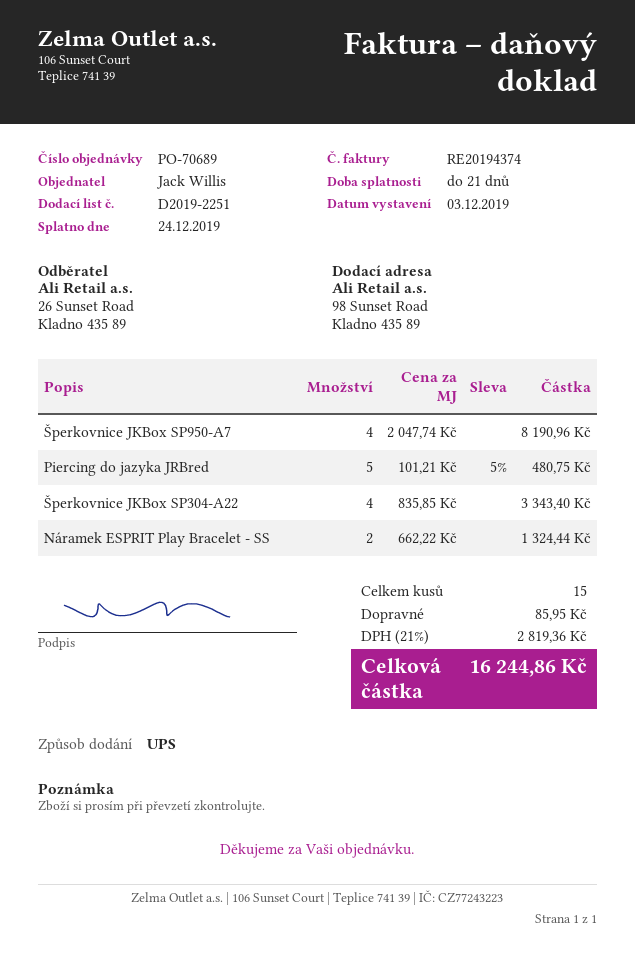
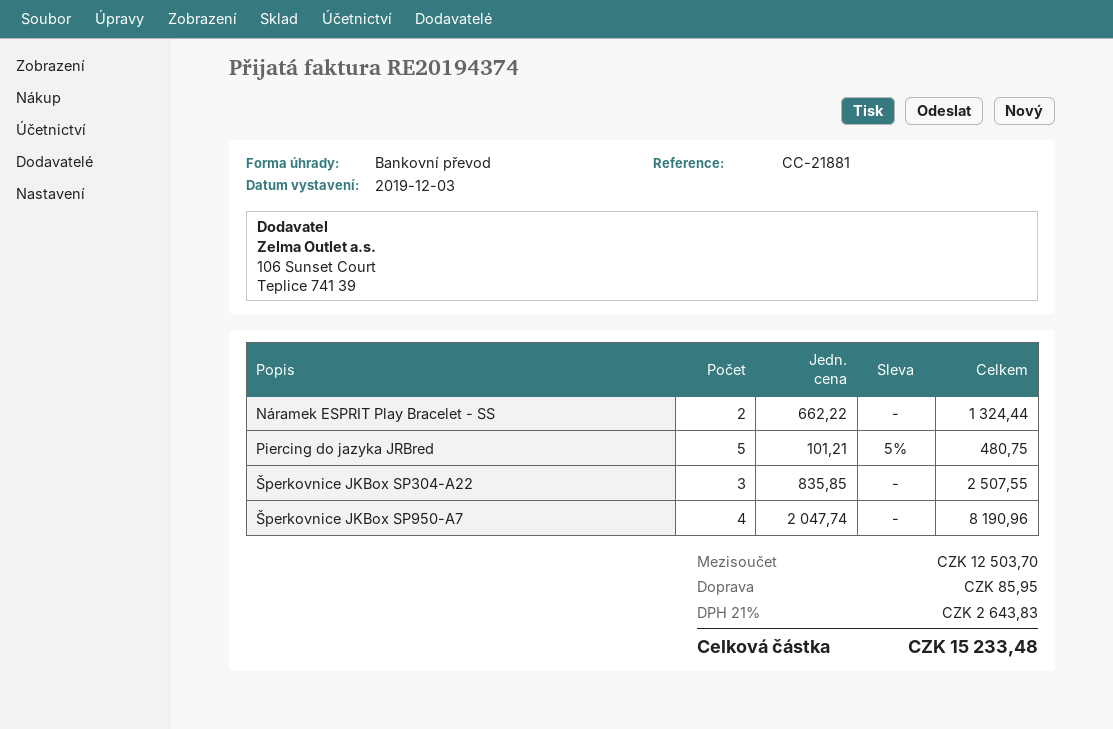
Šperkovnice JKBox SP304-A22: 4 x 835.85 = 3343.40 -> 3 x 835.85 = 2507.55
tax: 21% = 2819.36 -> 21% = 2643.83
total: 16244.86 -> 15233.48

